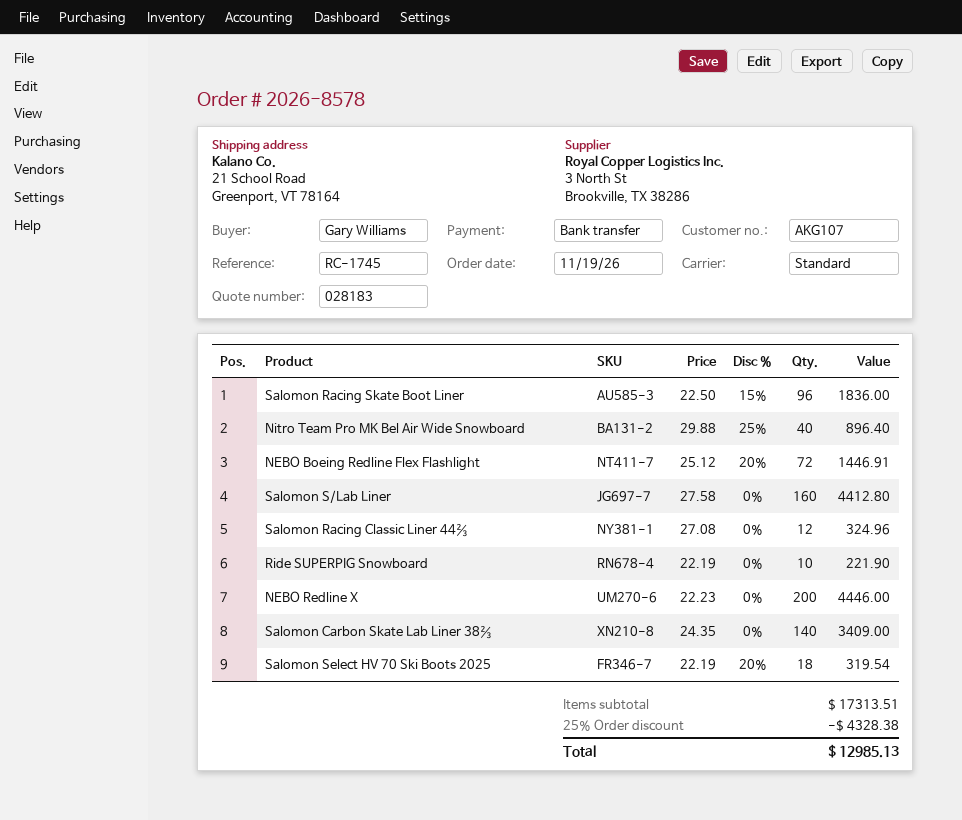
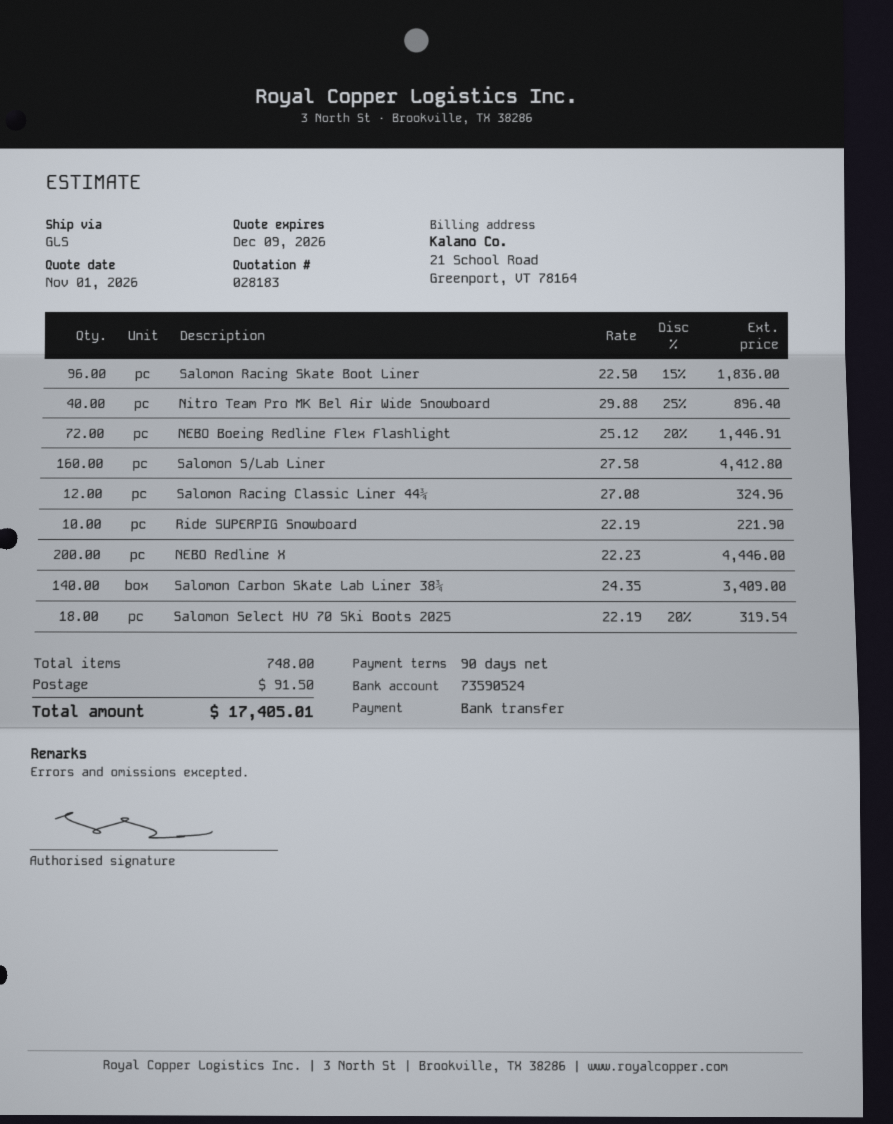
shipping method: standard -> GLS
discount: 25% = 4328.38 -> none
shipping: none -> 91.50
total: 12985.13 -> 17405.01

